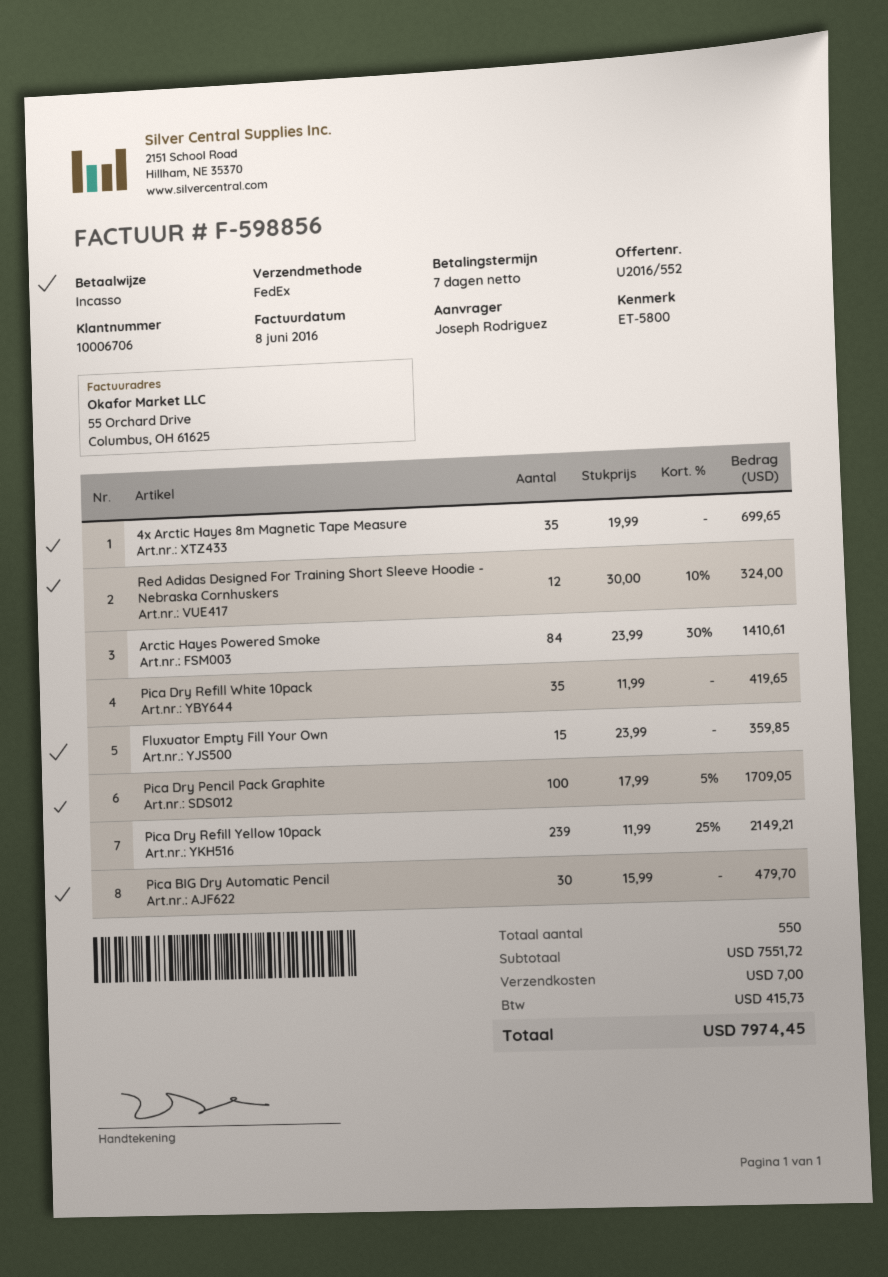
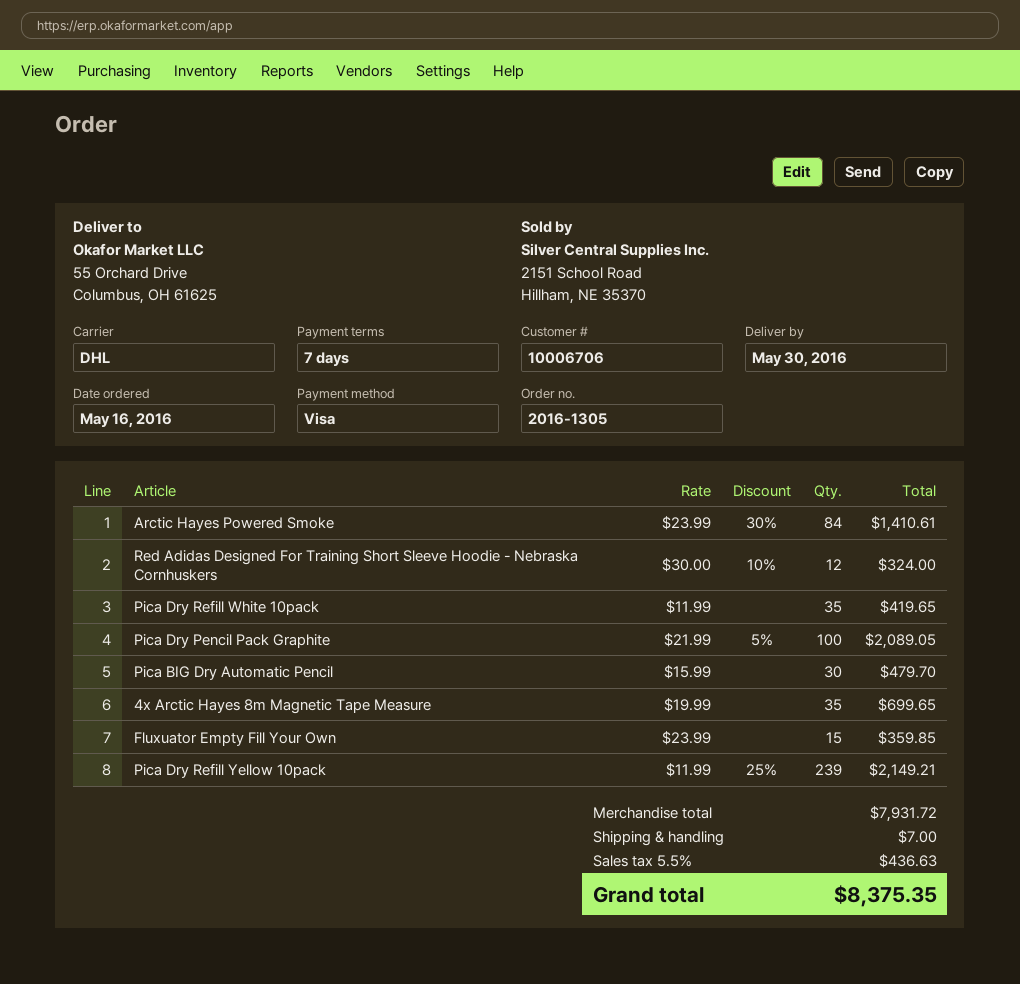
payment method: direct debit -> Visa
shipping method: FedEx -> DHL
Pica Dry Pencil Pack Graphite: 100 x 17.99 - 5% = 1709.05 -> 100 x 21.99 - 5% = 2089.05
subtotal: 7551.72 -> 7931.72
tax: 415.73 -> 436.63
total: 7974.45 -> 8375.35

